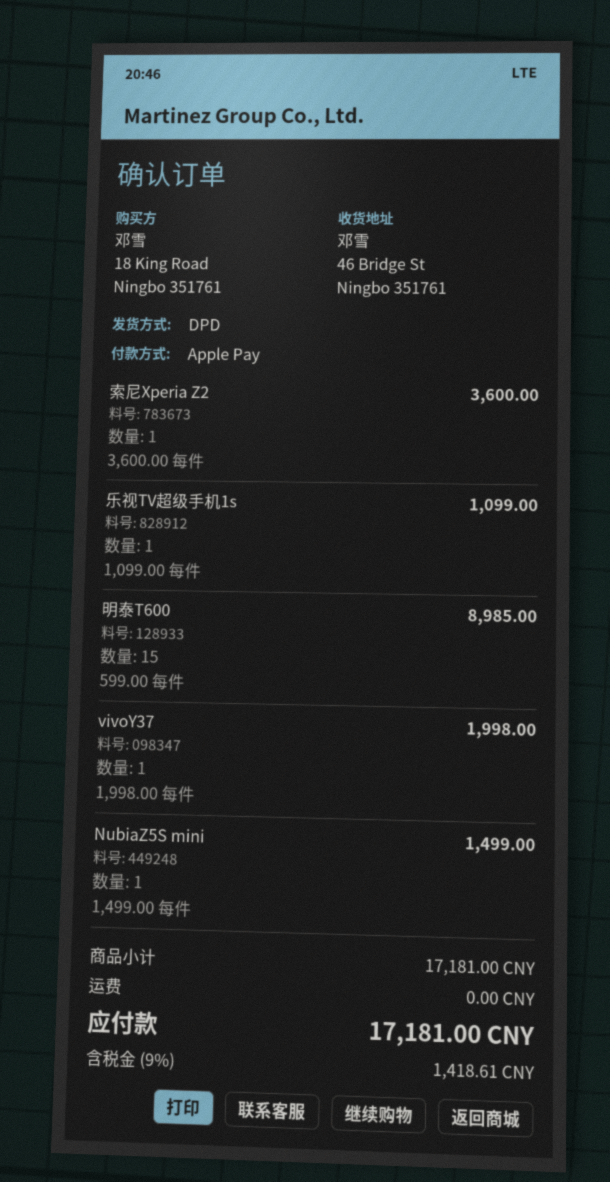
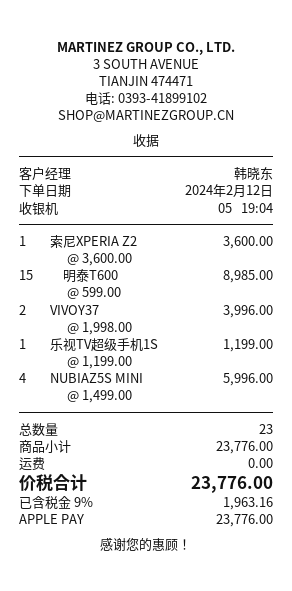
乐视TV超级手机1s: 1 x 1099.00 = 1099.00 -> 1 x 1199.00 = 1199.00
vivoY37: 1 x 1998.00 = 1998.00 -> 2 x 1998.00 = 3996.00
NubiaZ5S mini: 1 x 1499.00 = 1499.00 -> 4 x 1499.00 = 5996.00
subtotal: 17181.00 -> 23776.00
tax: 9% = 1418.61 -> 9% = 1963.16
total: 17181.00 -> 23776.00

